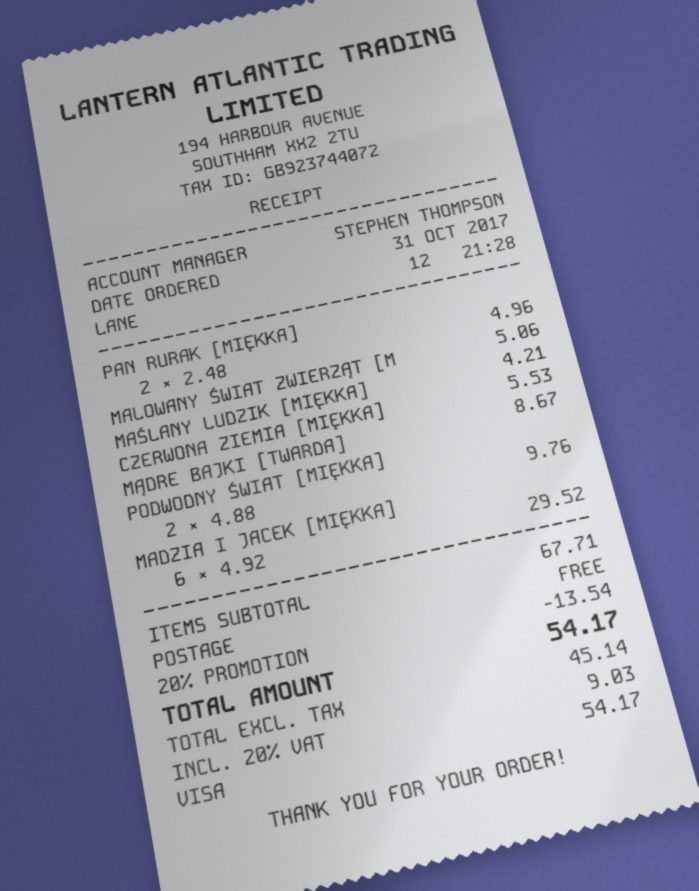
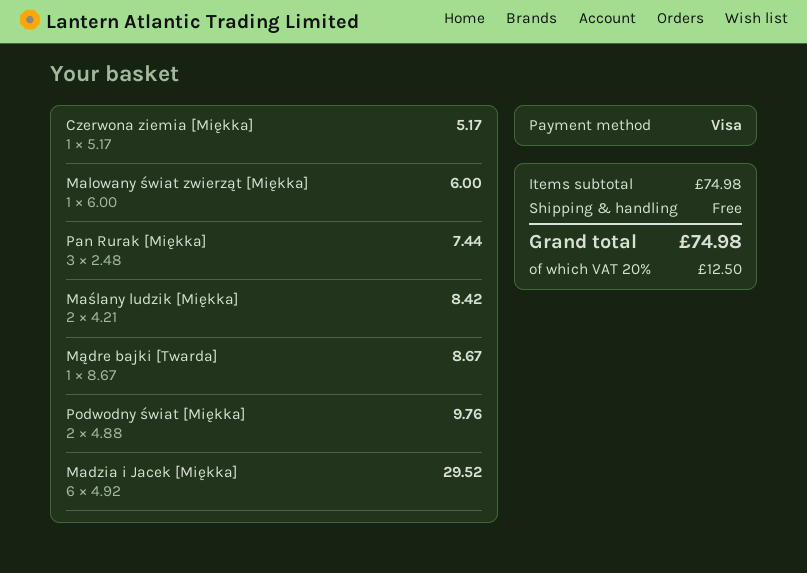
PAN RURAK [MIĘKKA]: 2 x 2.48 = 4.96 -> 3 x 2.48 = 7.44
MALOWANY ŚWIAT ZWIERZĄT [M: 1 x 5.06 = 5.06 -> 1 x 6.00 = 6.00
MAŚLANY LUDZIK [MIĘKKA]: 1 x 4.21 = 4.21 -> 2 x 4.21 = 8.42
CZERWONA ZIEMIA [MIĘKKA]: 1 x 5.53 = 5.53 -> 1 x 5.17 = 5.17
subtotal: 67.71 -> 74.98
discount: 20% = 13.54 -> none
tax: 20% = 9.03 -> 20% = 12.50
total: 54.17 -> 74.98

